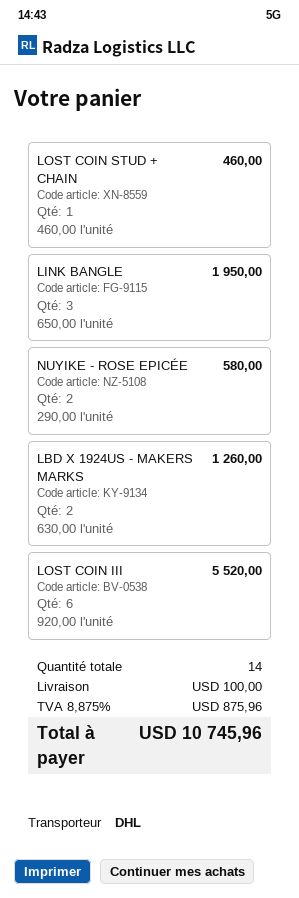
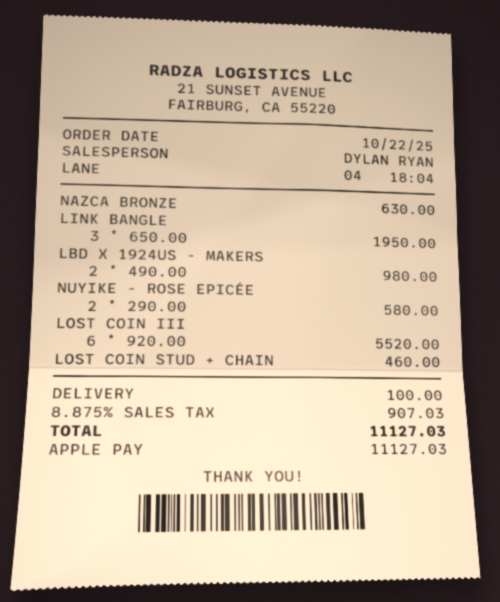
LBD X 1924US - MAKERS MARKS: 2 x 630.00 = 1260.00 -> 2 x 490.00 = 980.00
NAZCA BRONZE: none -> 1 x 630.00 = 630.00
tax: 8.875% = 875.96 -> 8.875% = 907.03
total: 10745.96 -> 11127.03

